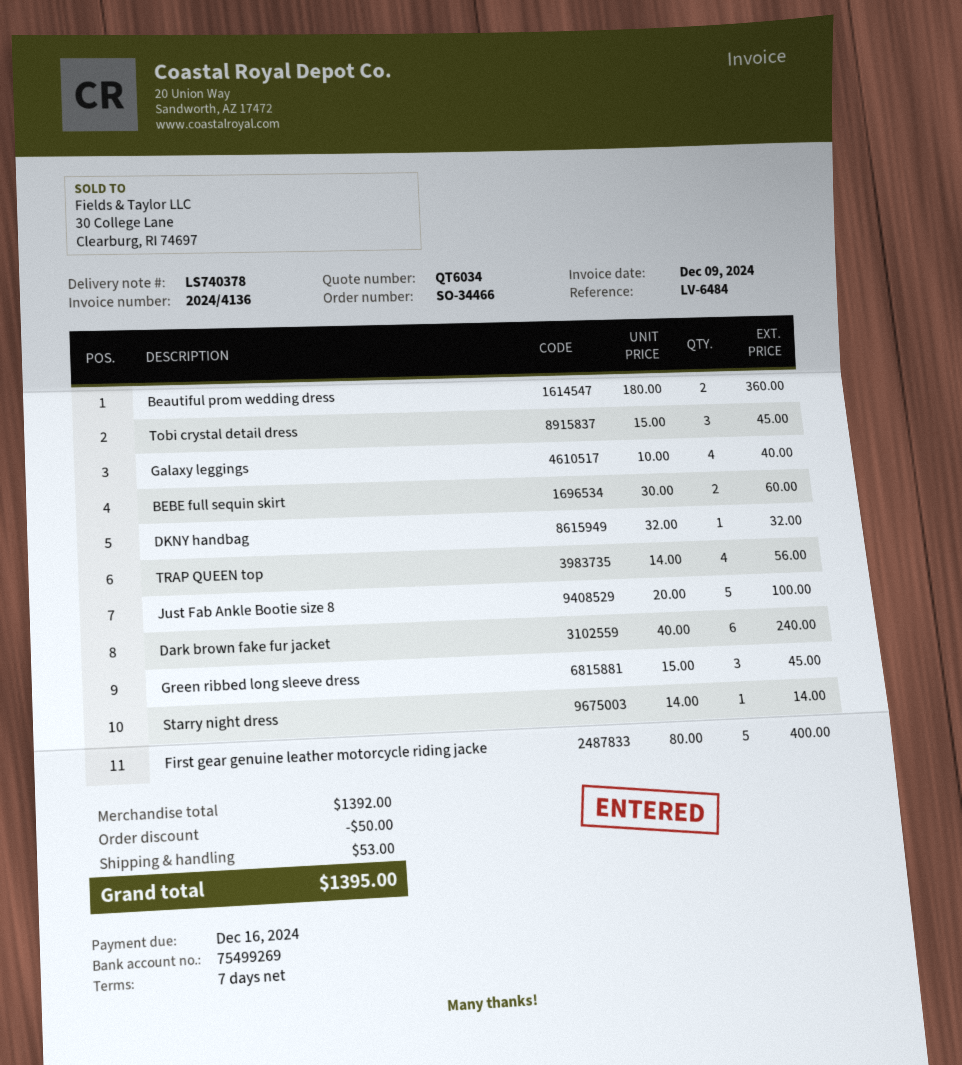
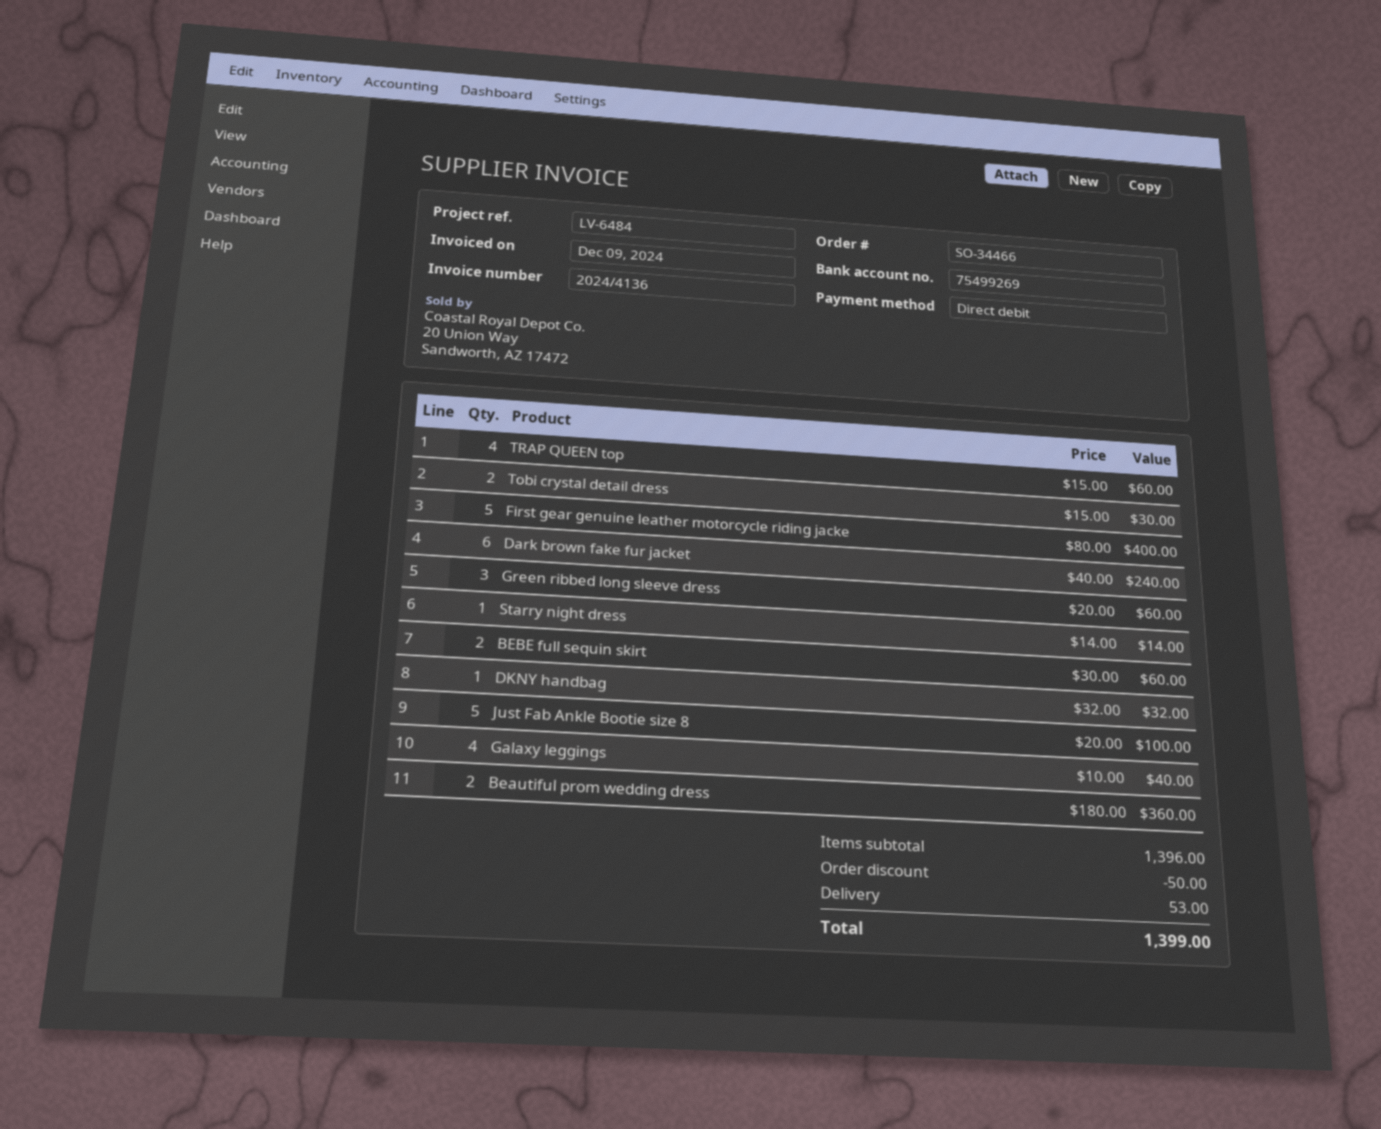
Tobi crystal detail dress: 3 x 15.00 = 45.00 -> 2 x 15.00 = 30.00
TRAP QUEEN top: 4 x 14.00 = 56.00 -> 4 x 15.00 = 60.00
Green ribbed long sleeve dress: 3 x 15.00 = 45.00 -> 3 x 20.00 = 60.00
subtotal: 1392.00 -> 1396.00
total: 1395.00 -> 1399.00

